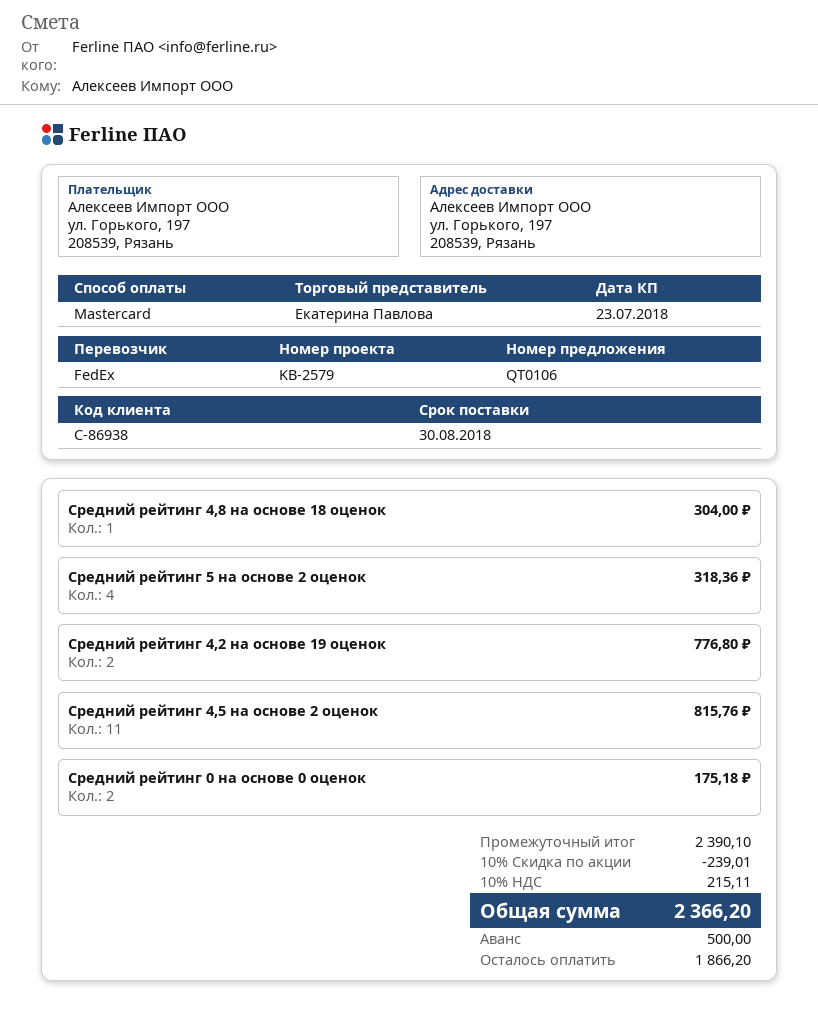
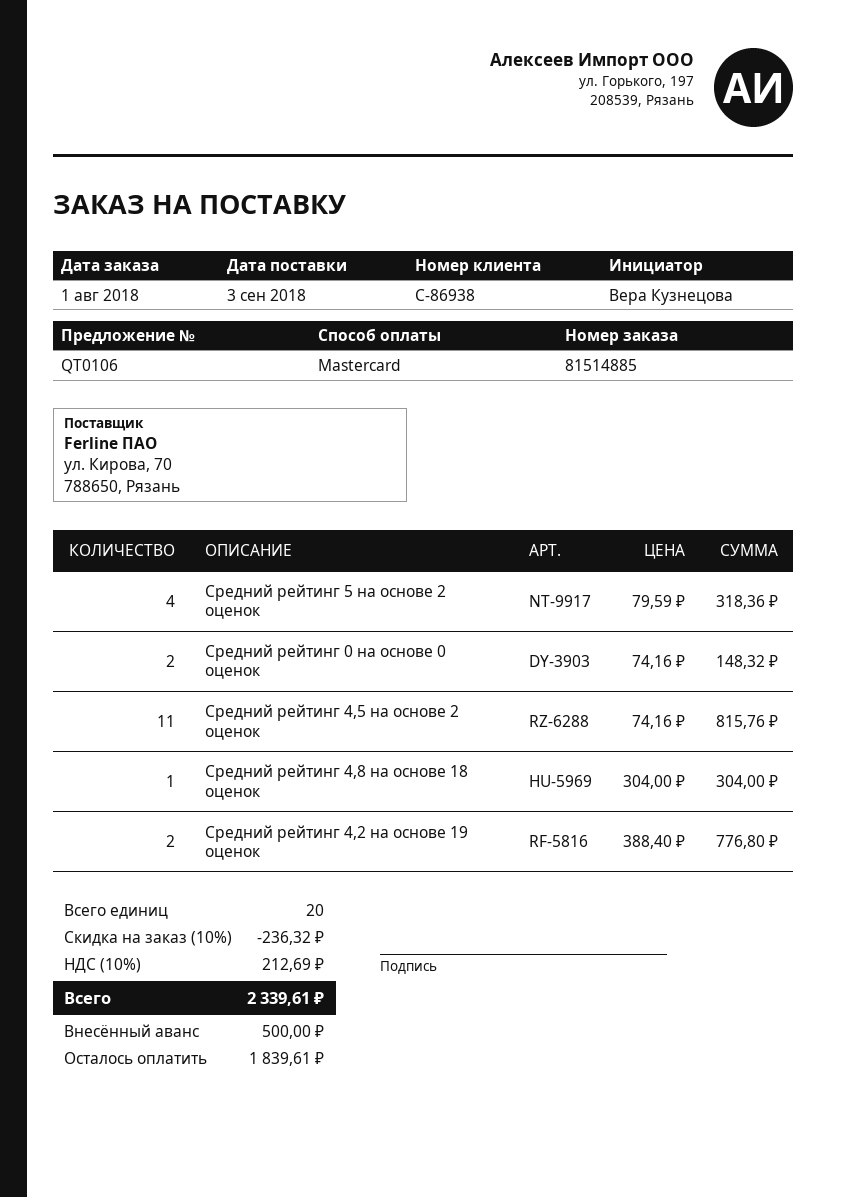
delivery date: 2018-08-30 -> 2018-09-03
Средний рейтинг 0 на основе 0 оценок: 2 for 175.18 -> 2 for 148.32
discount: 10% = 239.01 -> 10% = 236.32
tax: 10% = 215.11 -> 10% = 212.69
total: 2366.20 -> 2339.61
balance: 1866.20 -> 1839.61

